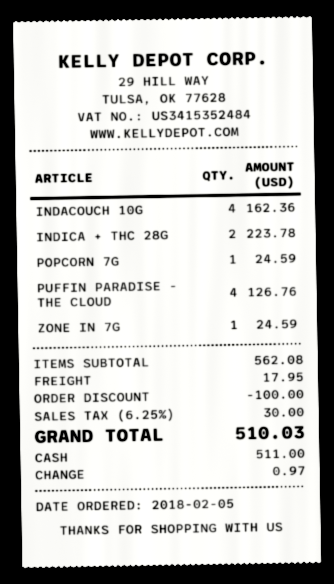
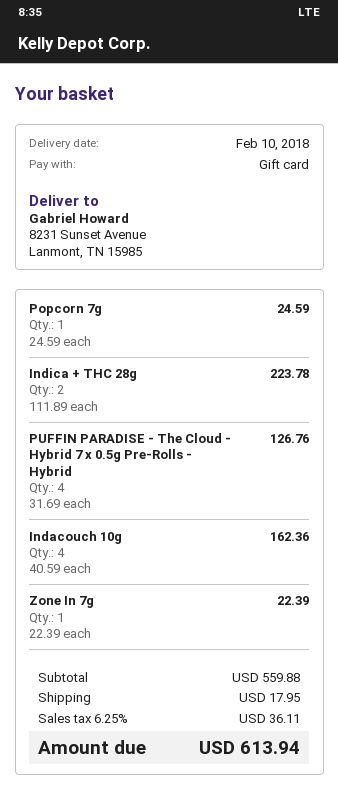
payment method: cash -> gift card
ZONE IN 7G: 1 for 24.59 -> 1 for 22.39
subtotal: 562.08 -> 559.88
discount: 100.00 -> none
tax: 6.25% = 30.00 -> 6.25% = 36.11
total: 510.03 -> 613.94

